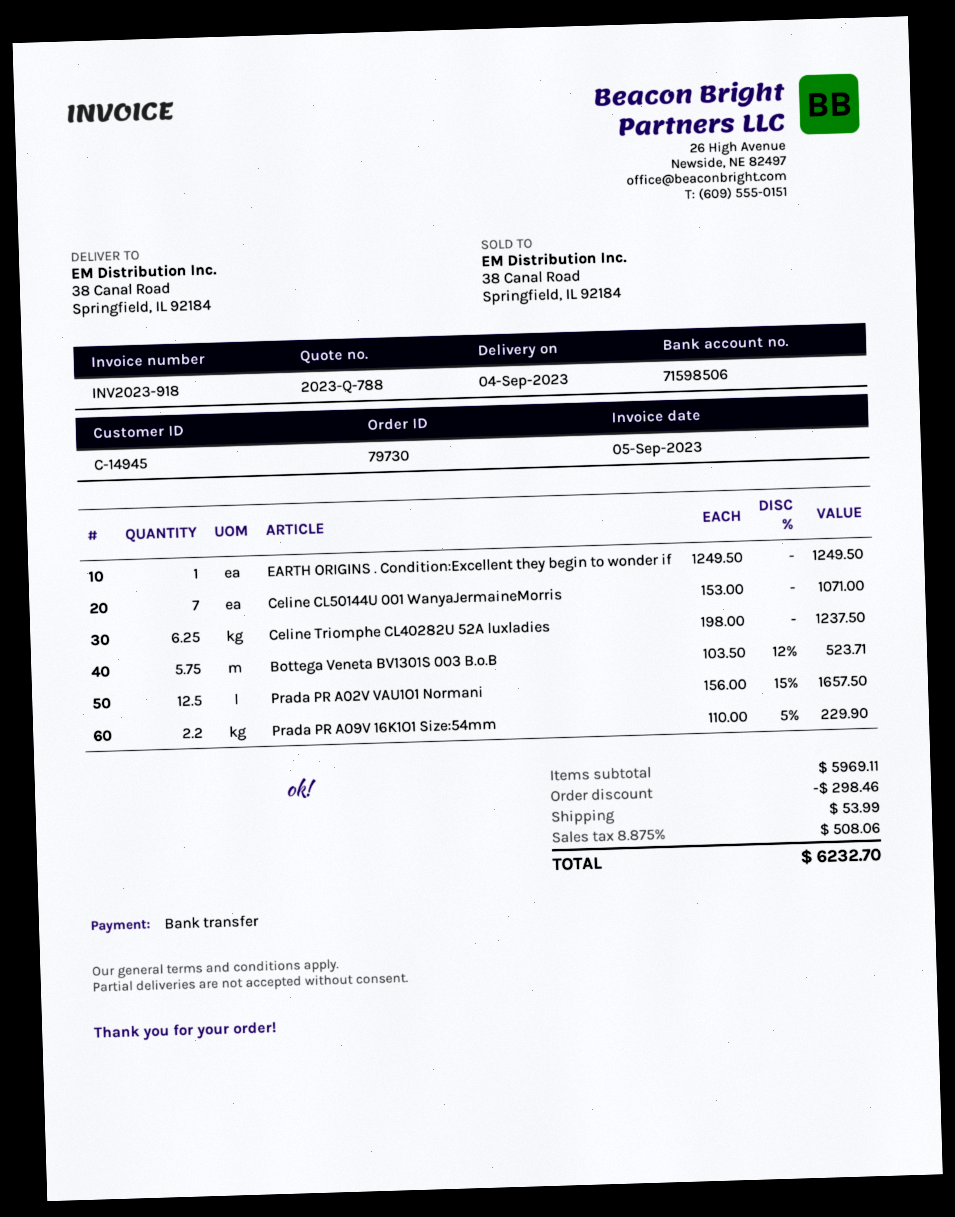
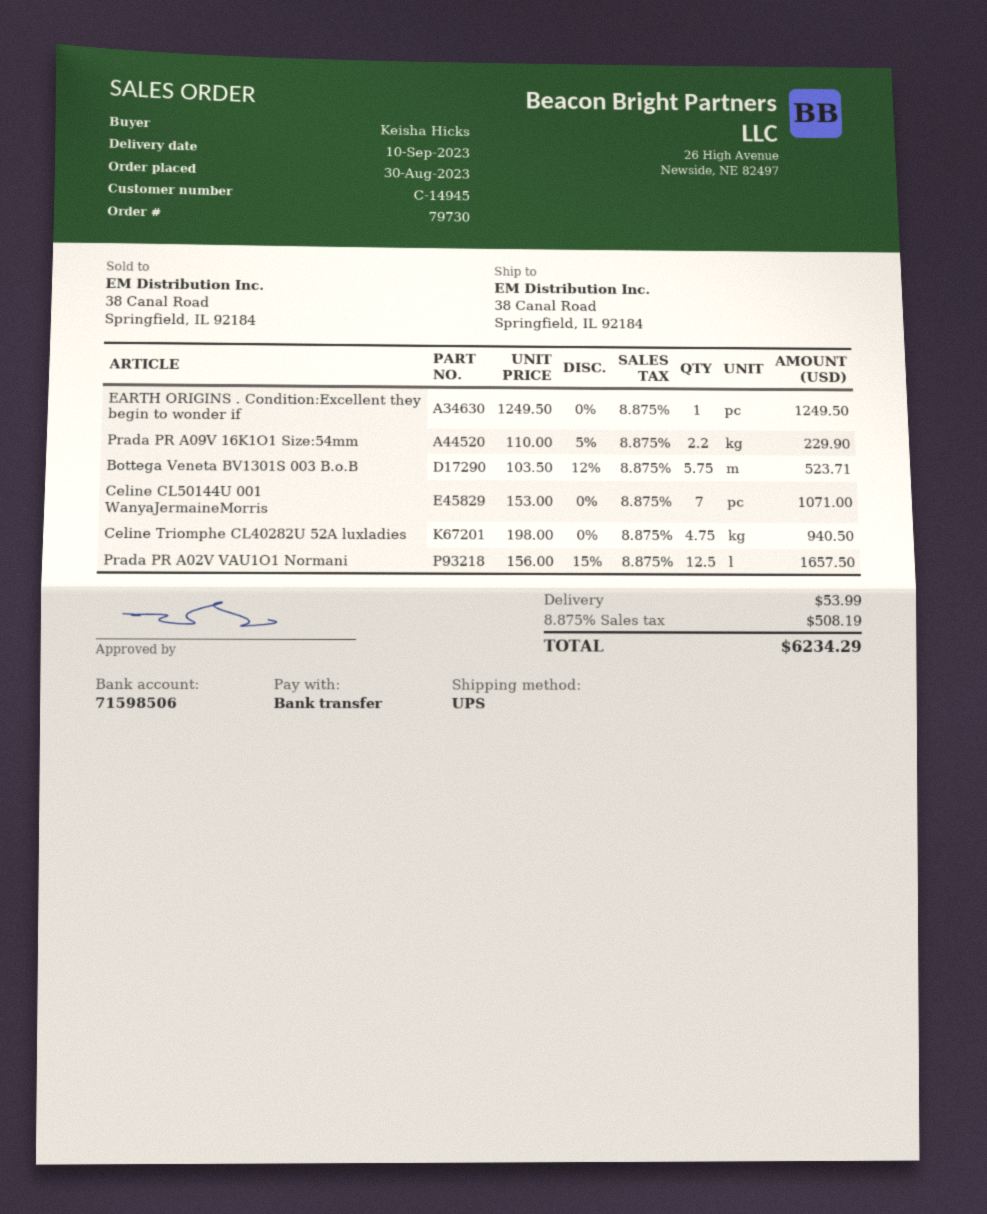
delivery date: 2023-09-04 -> 2023-09-10
Celine Triomphe CL40282U 52A luxladies: 6.25 x 198.00 = 1237.50 -> 4.75 x 198.00 = 940.50
discount: 298.46 -> none
tax: 8.875% = 508.06 -> 8.875% = 508.19
total: 6232.70 -> 6234.29

